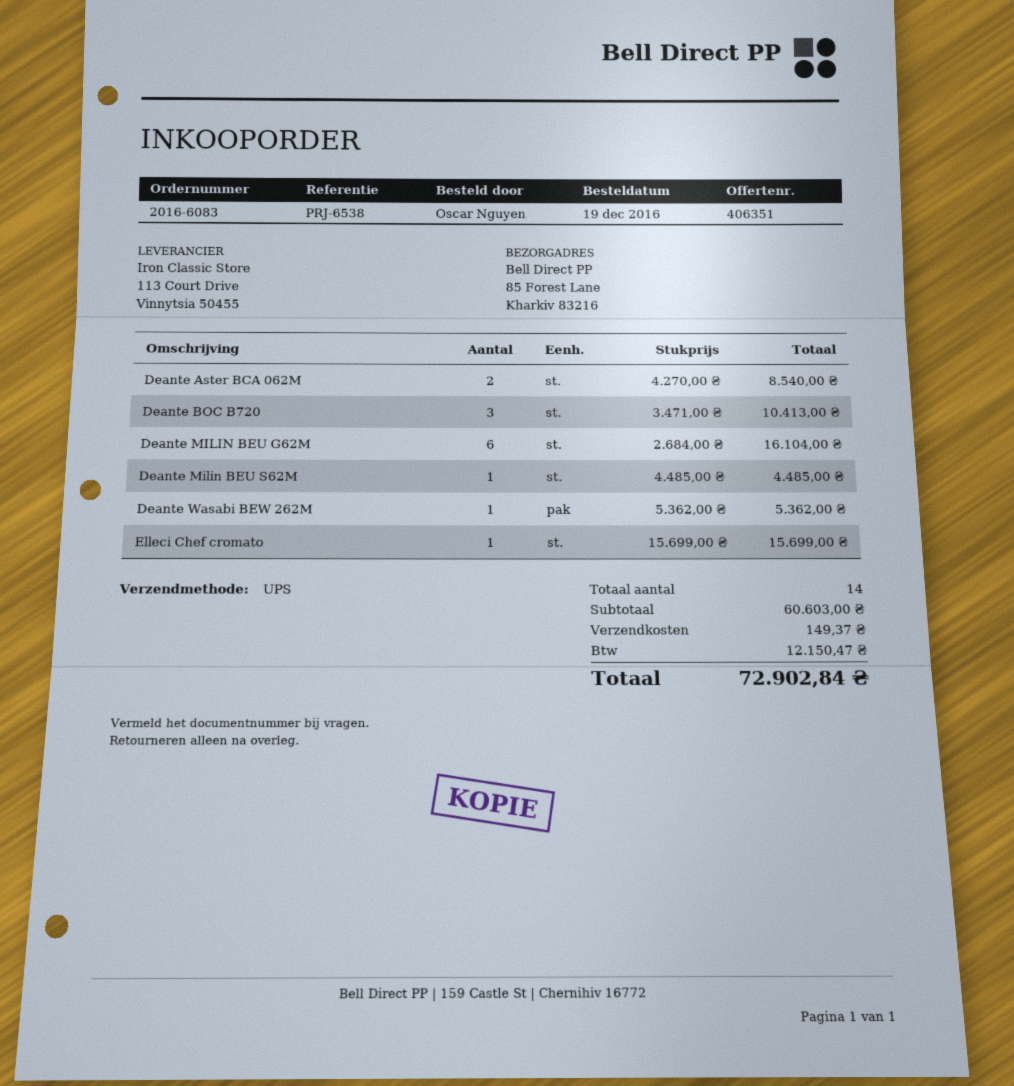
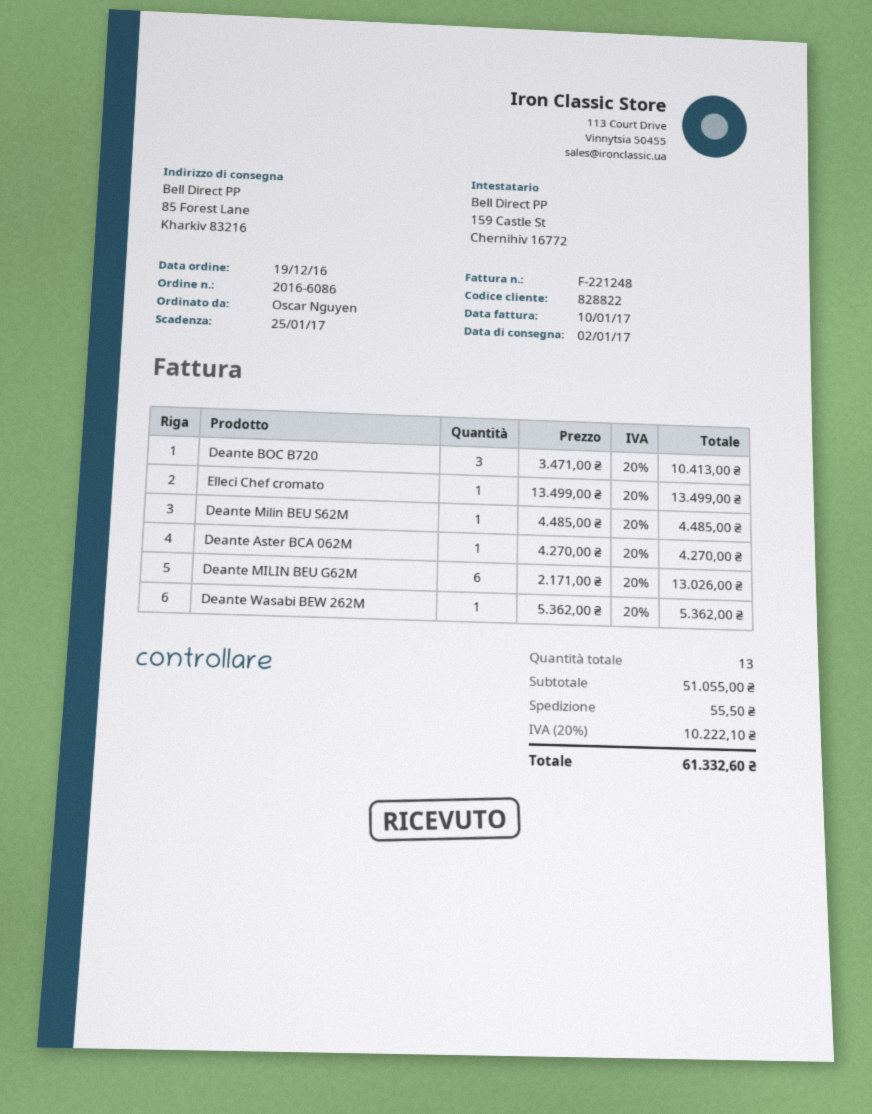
order number: 2016-6083 -> 2016-6086
Deante Aster BCA 062M: 2 x 4270.00 = 8540.00 -> 1 x 4270.00 = 4270.00
Deante MILIN BEU G62M: 6 x 2684.00 = 16104.00 -> 6 x 2171.00 = 13026.00
Elleci Chef cromato: 1 x 15699.00 = 15699.00 -> 1 x 13499.00 = 13499.00
total quantity: 14 -> 13
subtotal: 60603.00 -> 51055.00
shipping: 149.37 -> 55.50
tax: 12150.47 -> 10222.10
total: 72902.84 -> 61332.60

